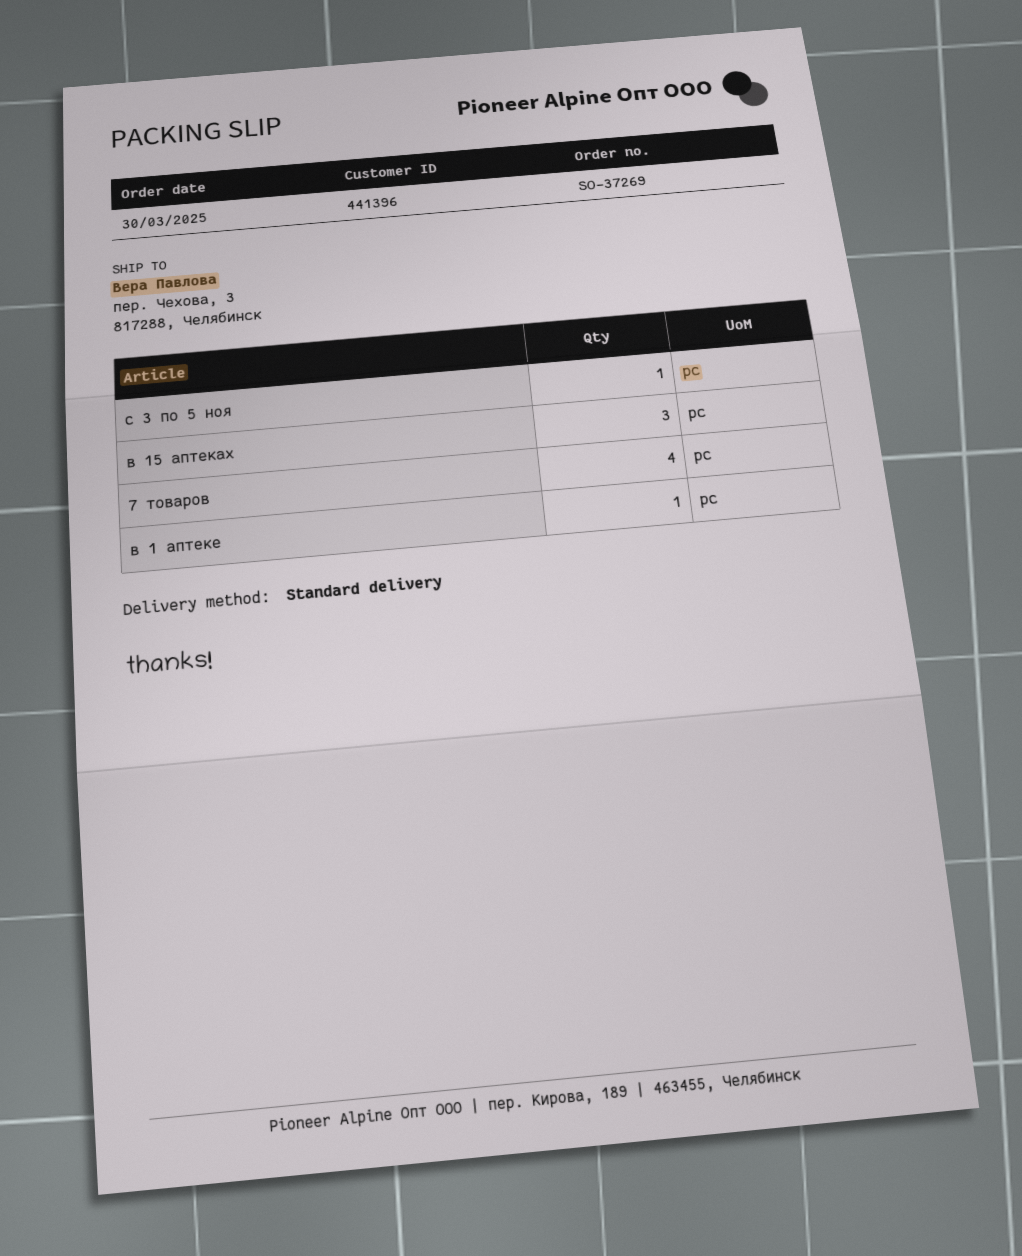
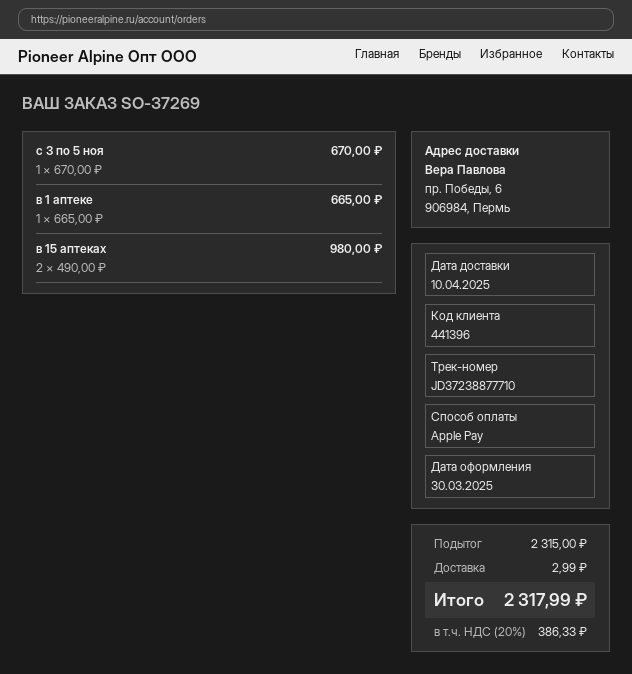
ship to: пер. Чехова, 3, 817288, Челябинск -> пр. Победы, 6, 906984, Пермь
в 15 аптеках: 3 -> 2
7 товаров: 4 -> none

